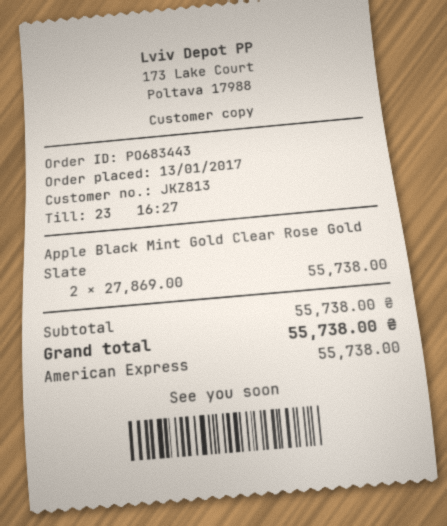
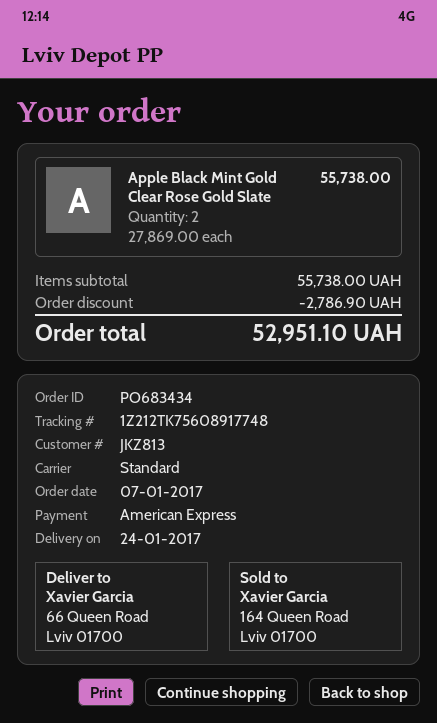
order number: PO683443 -> PO683434
order date: 2017-01-13 -> 2017-01-07
discount: none -> 2786.90
total: 55738.00 -> 52951.10

